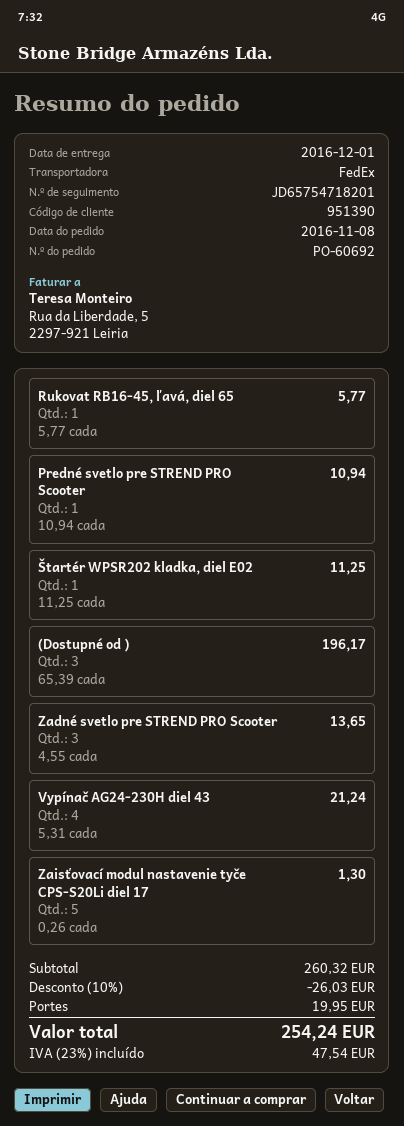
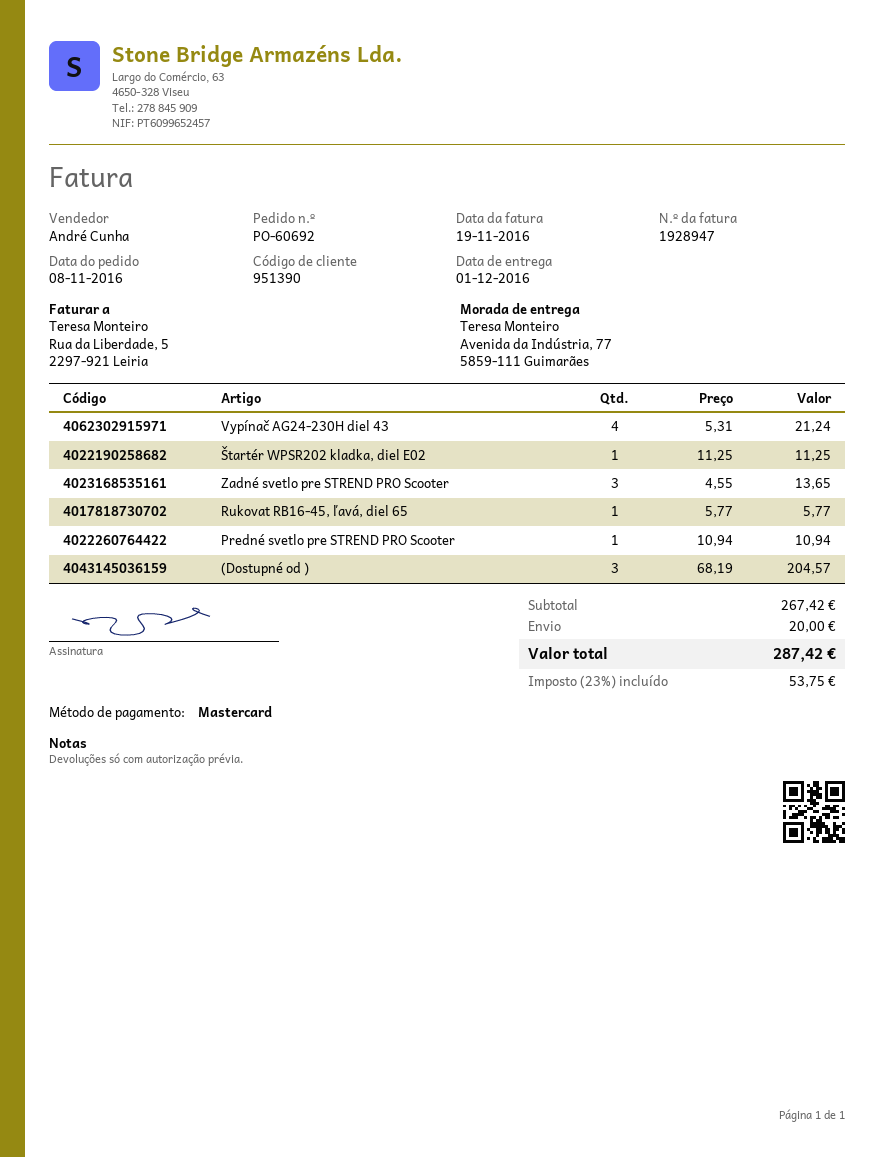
(Dostupné od ): 3 x 65.39 = 196.17 -> 3 x 68.19 = 204.57
Zaisťovací modul nastavenie tyče CPS-S20Li diel 17: 5 x 0.26 = 1.30 -> none
subtotal: 260.32 -> 267.42
discount: 10% = 26.03 -> none
shipping: 19.95 -> 20.00
tax: 23% = 47.54 -> 23% = 53.75
total: 254.24 -> 287.42

